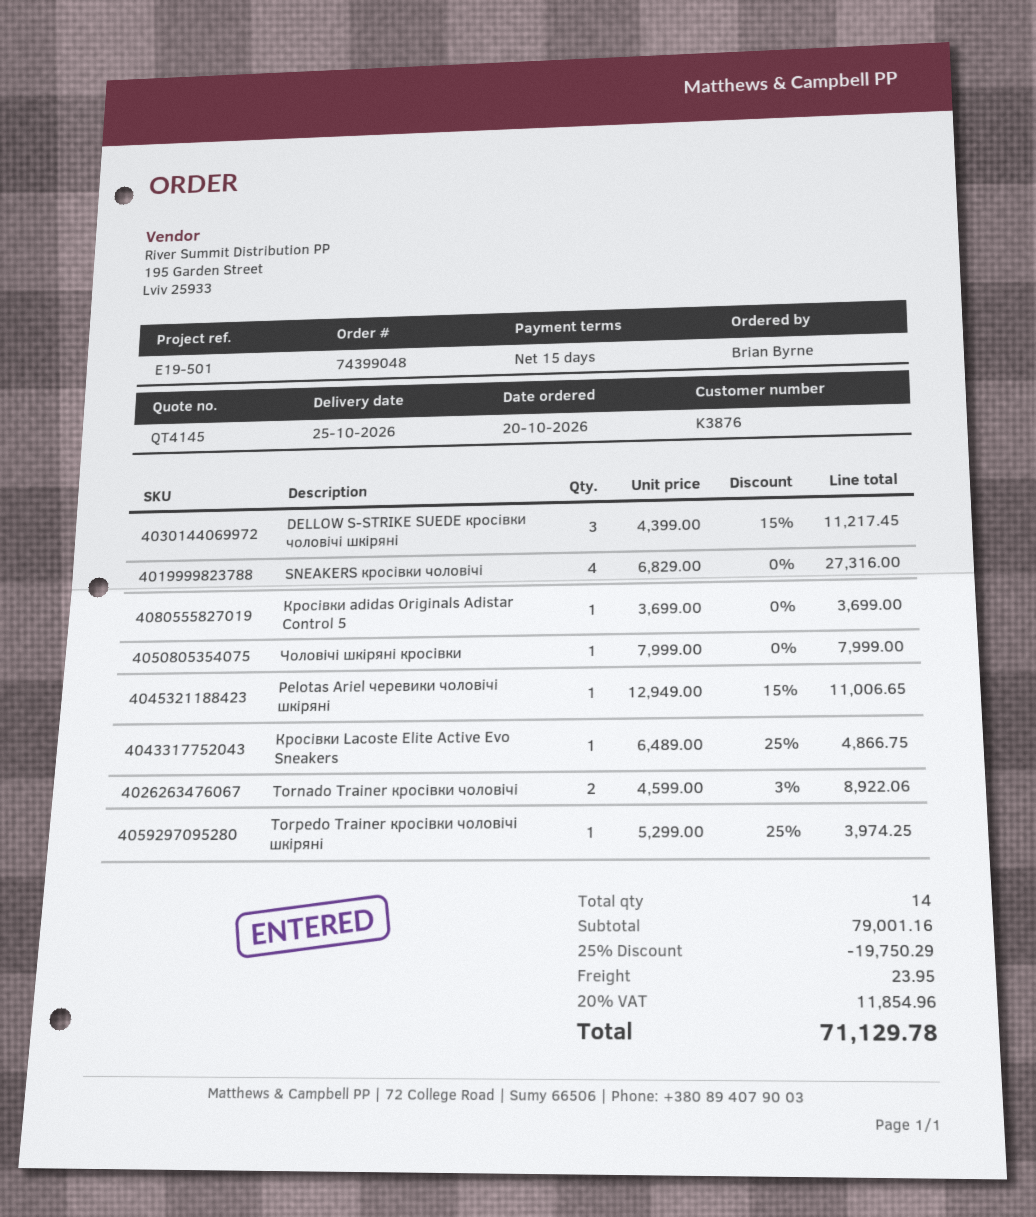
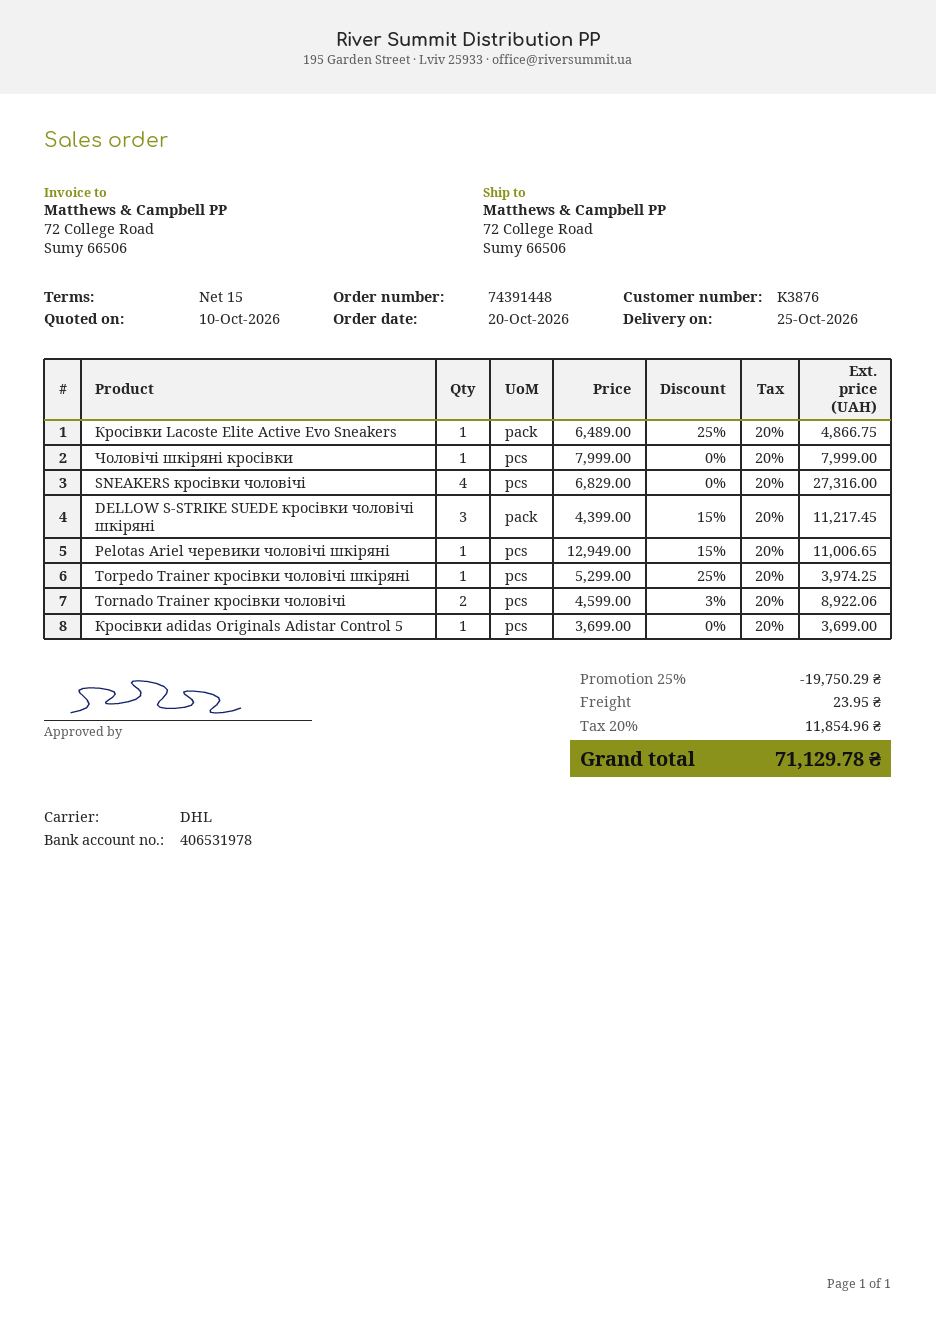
order number: 74399048 -> 74391448

